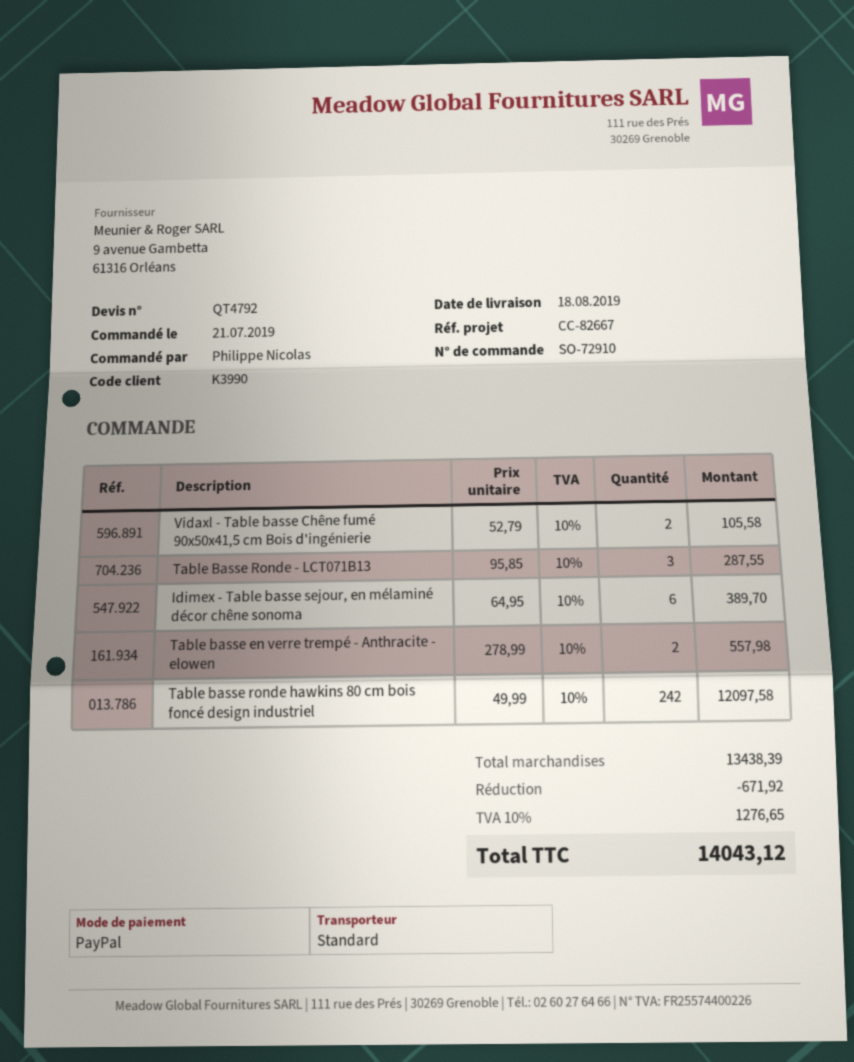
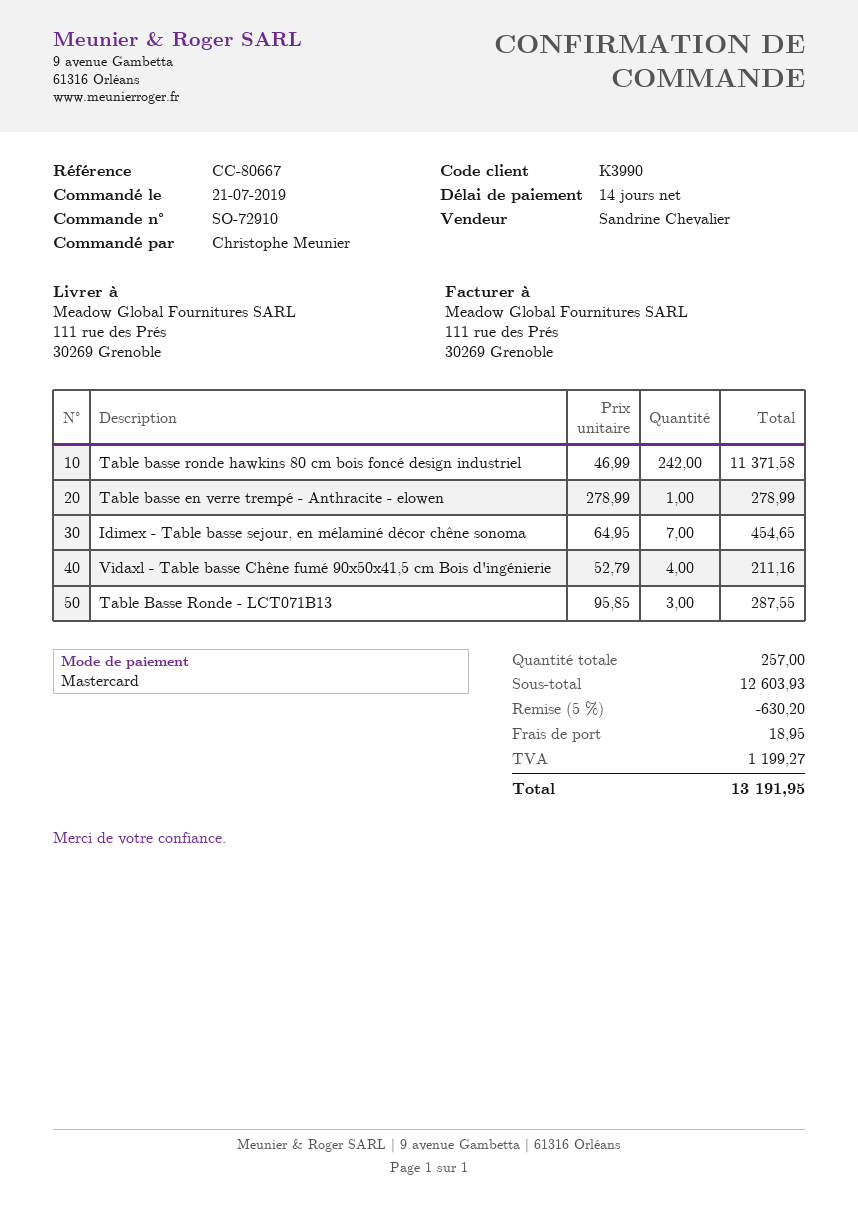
reference: CC-82667 -> CC-80667
ordered by: Philippe Nicolas -> Christophe Meunier
payment method: PayPal -> Mastercard
Vidaxl - Table basse Chêne fumé 90x50x41,5 cm Bois d'ingénierie: 2 x 52.79 = 105.58 -> 4 x 52.79 = 211.16
Idimex - Table basse sejour, en mélaminé décor chêne sonoma: 6 x 64.95 = 389.70 -> 7 x 64.95 = 454.65
Table basse en verre trempé - Anthracite - elowen: 2 x 278.99 = 557.98 -> 1 x 278.99 = 278.99
Table basse ronde hawkins 80 cm bois foncé design industriel: 242 x 49.99 = 12097.58 -> 242 x 46.99 = 11371.58
subtotal: 13438.39 -> 12603.93
discount: 671.92 -> 630.20
shipping: none -> 18.95
tax: 1276.65 -> 1199.27
total: 14043.12 -> 13191.95

